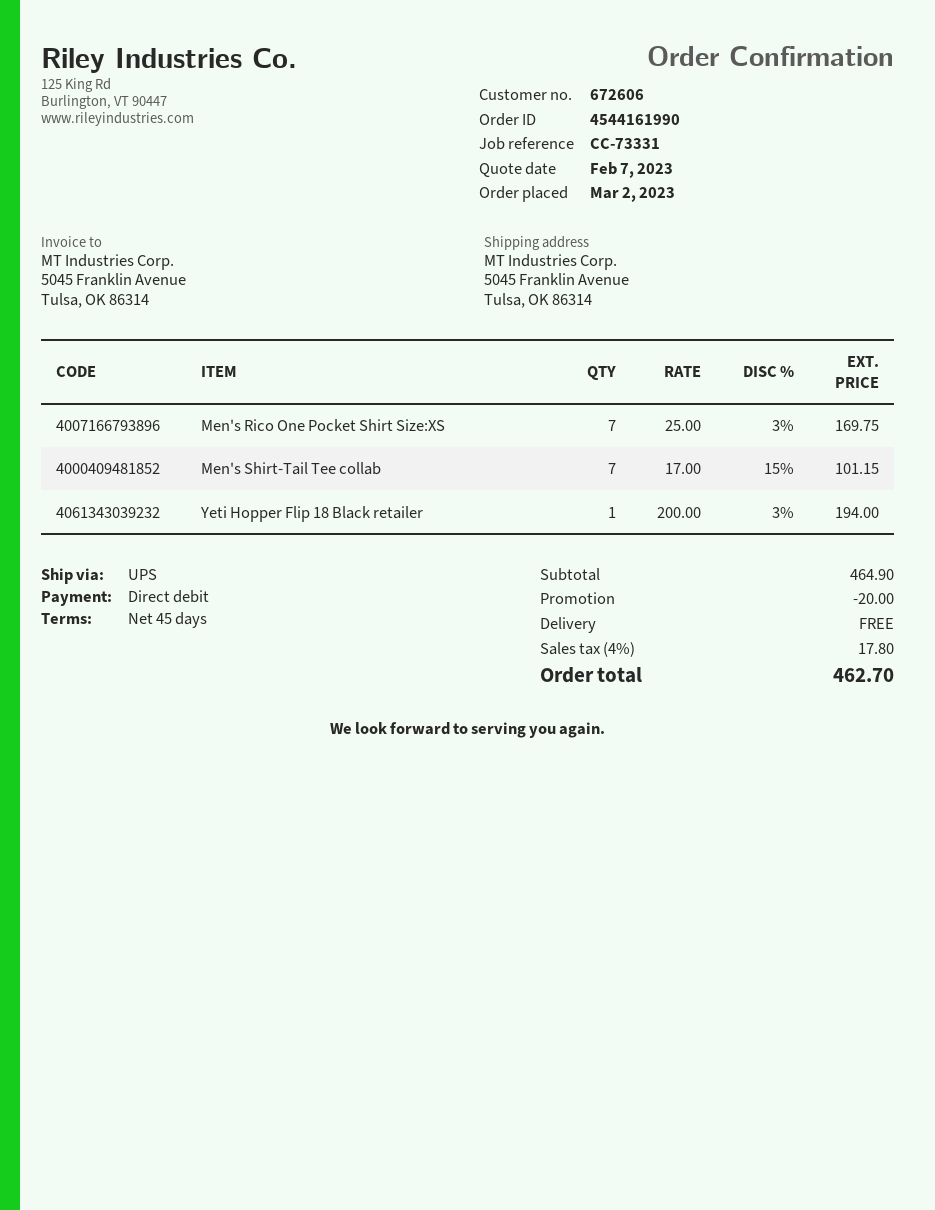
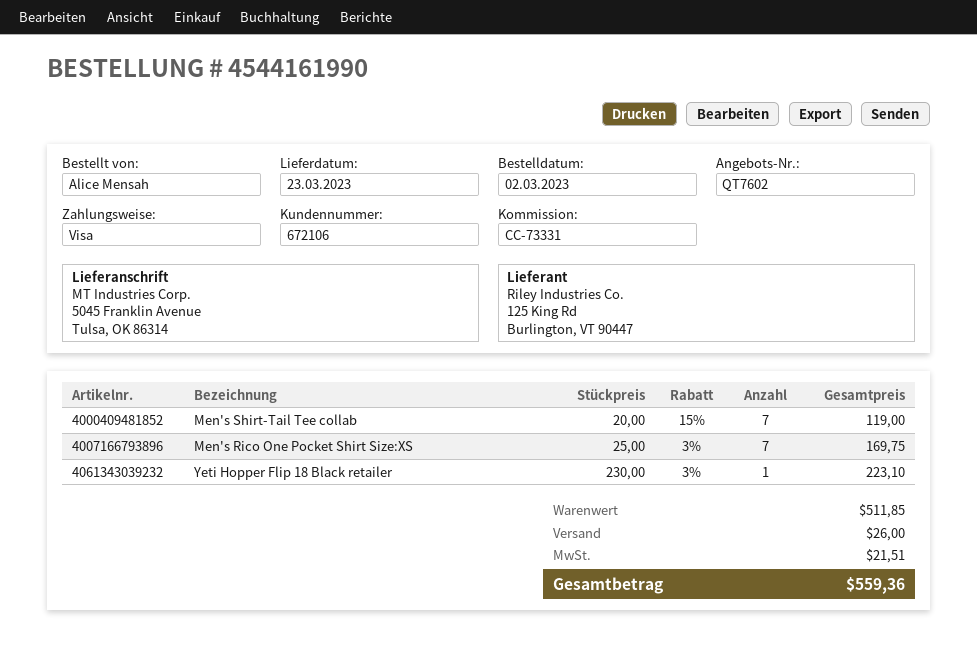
customer number: 672606 -> 672106
payment method: direct debit -> Visa
Men's Shirt-Tail Tee collab: 7 x 17.00 - 15% = 101.15 -> 7 x 20.00 - 15% = 119.00
Yeti Hopper Flip 18 Black retailer: 1 x 200.00 - 3% = 194.00 -> 1 x 230.00 - 3% = 223.10
subtotal: 464.90 -> 511.85
discount: 20.00 -> none
shipping: 0.00 -> 26.00
tax: 17.80 -> 21.51
total: 462.70 -> 559.36

